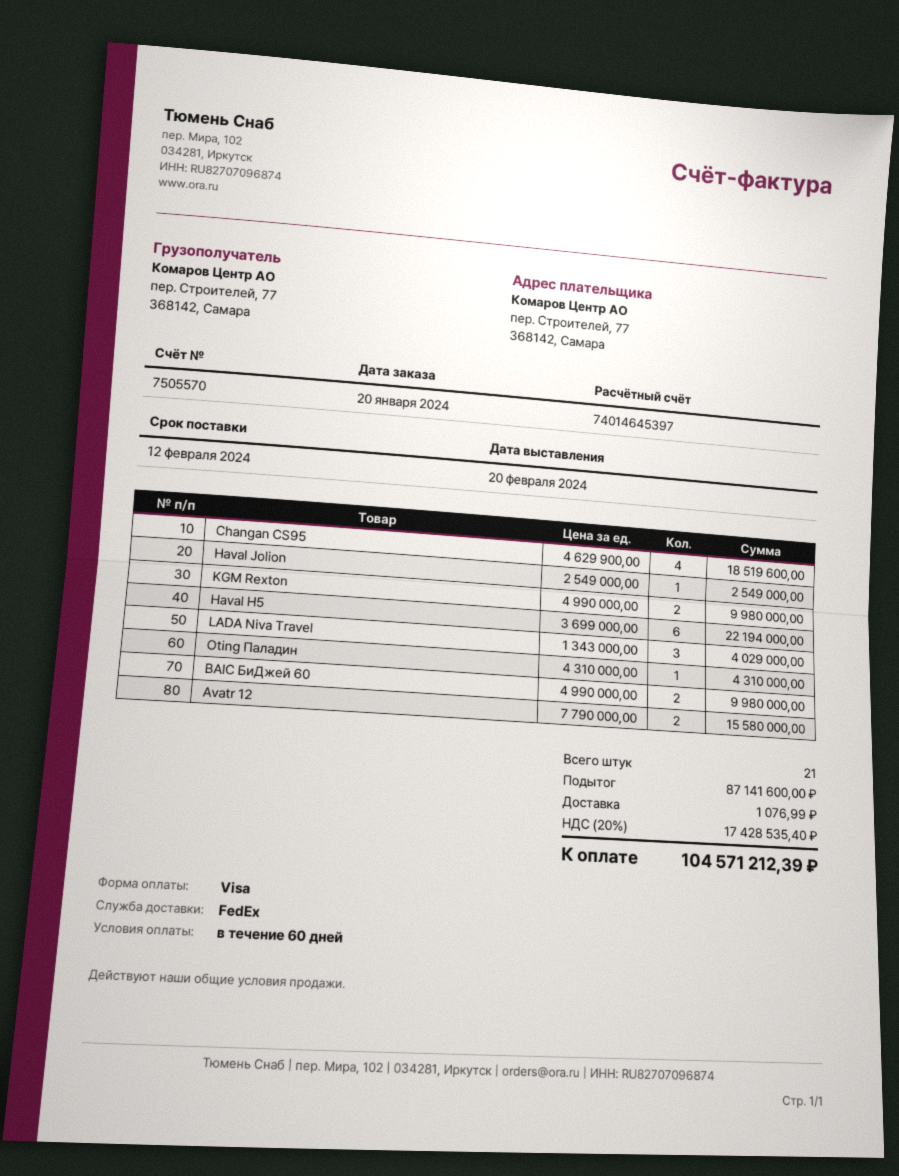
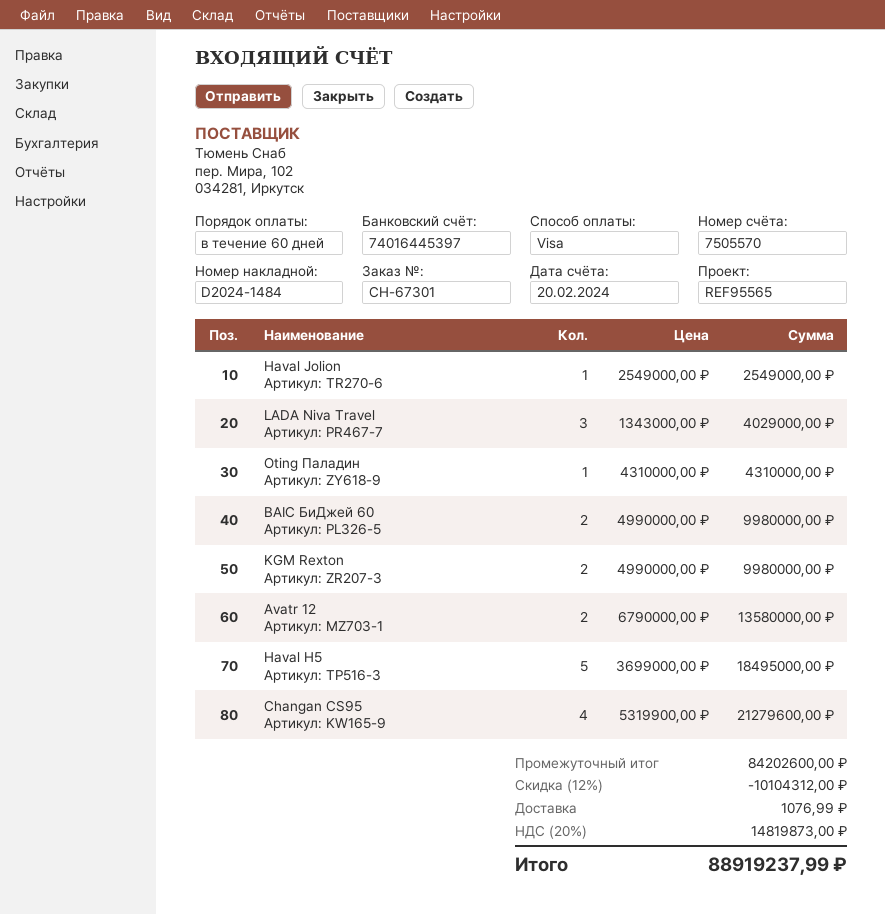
bank account: 74014645397 -> 74016445397
Changan CS95: 4 x 4629900.00 = 18519600.00 -> 4 x 5319900.00 = 21279600.00
Haval H5: 6 x 3699000.00 = 22194000.00 -> 5 x 3699000.00 = 18495000.00
Avatr 12: 2 x 7790000.00 = 15580000.00 -> 2 x 6790000.00 = 13580000.00
subtotal: 87141600.00 -> 84202600.00
discount: none -> 12% = 10104312.00
tax: 20% = 17428535.40 -> 20% = 14819873.00
total: 104571212.39 -> 88919237.99

